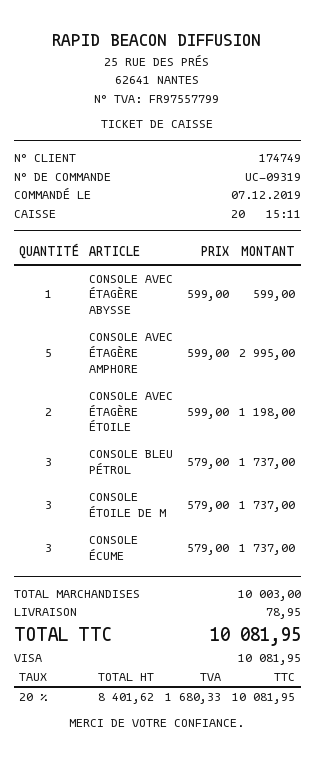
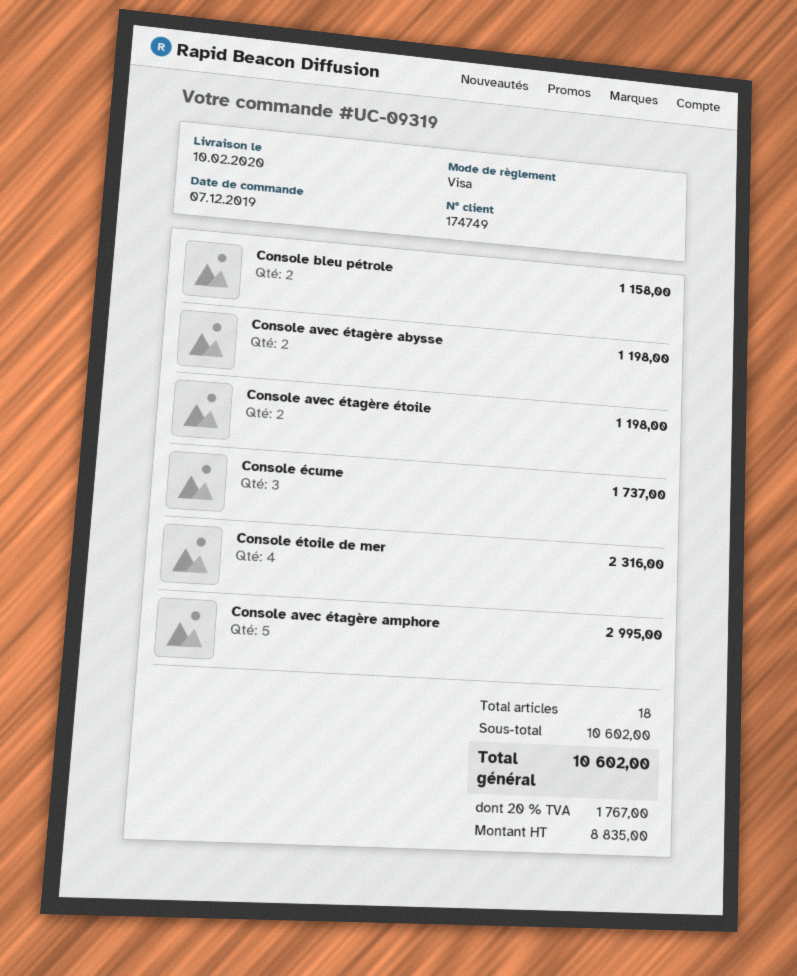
CONSOLE AVEC ÉTAGÈRE ABYSSE: 1 for 599.00 -> 2 for 1198.00
CONSOLE BLEU PÉTROL: 3 for 1737.00 -> 2 for 1158.00
CONSOLE ÉTOILE DE M: 3 for 1737.00 -> 4 for 2316.00
subtotal: 10003.00 -> 10602.00
shipping: 78.95 -> none
net: 8401.62 -> 8835.00
tax: 20% = 1680.33 -> 20% = 1767.00
total: 10081.95 -> 10602.00

